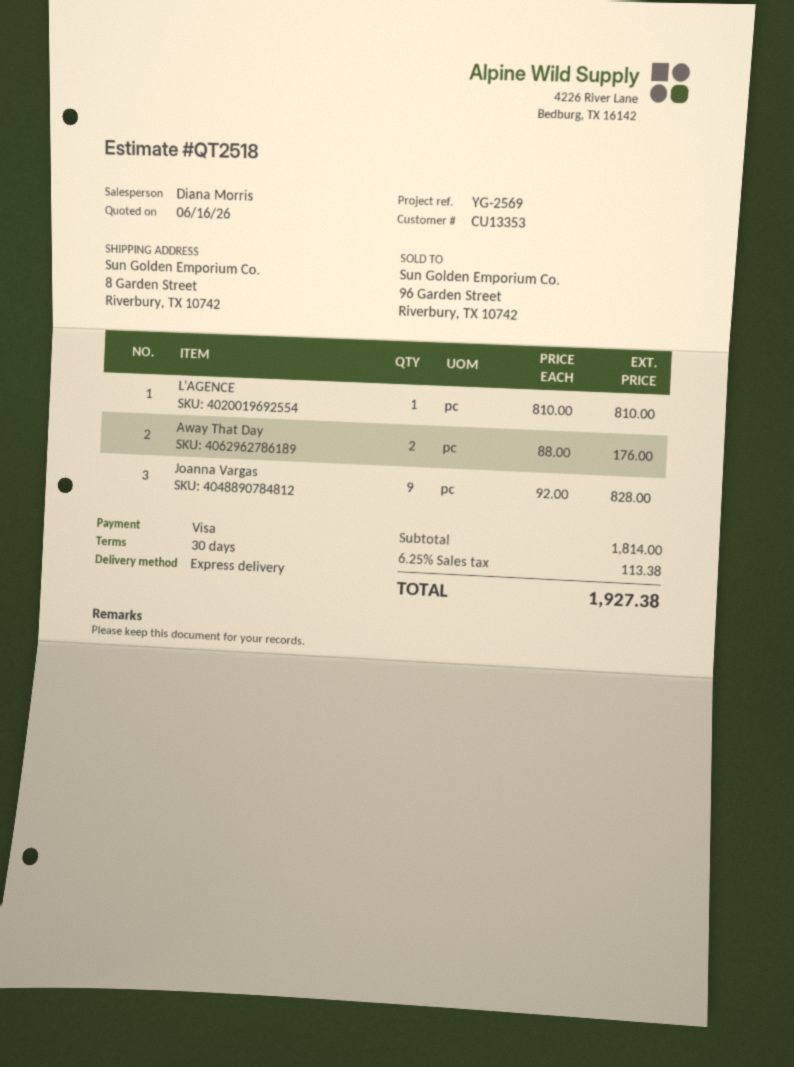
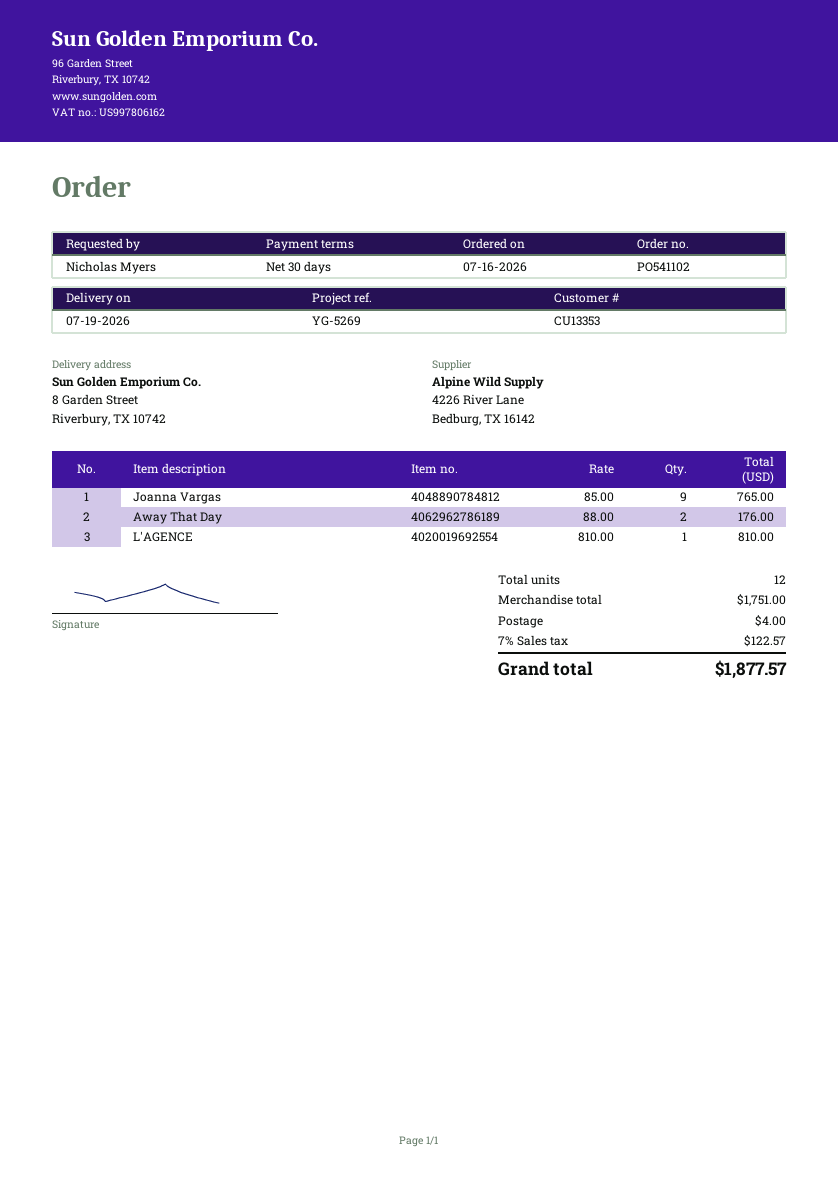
reference: YG-2569 -> YG-5269
Joanna Vargas: 9 x 92.00 = 828.00 -> 9 x 85.00 = 765.00
subtotal: 1814.00 -> 1751.00
shipping: none -> 4.00
tax: 6.25% = 113.38 -> 7% = 122.57
total: 1927.38 -> 1877.57

